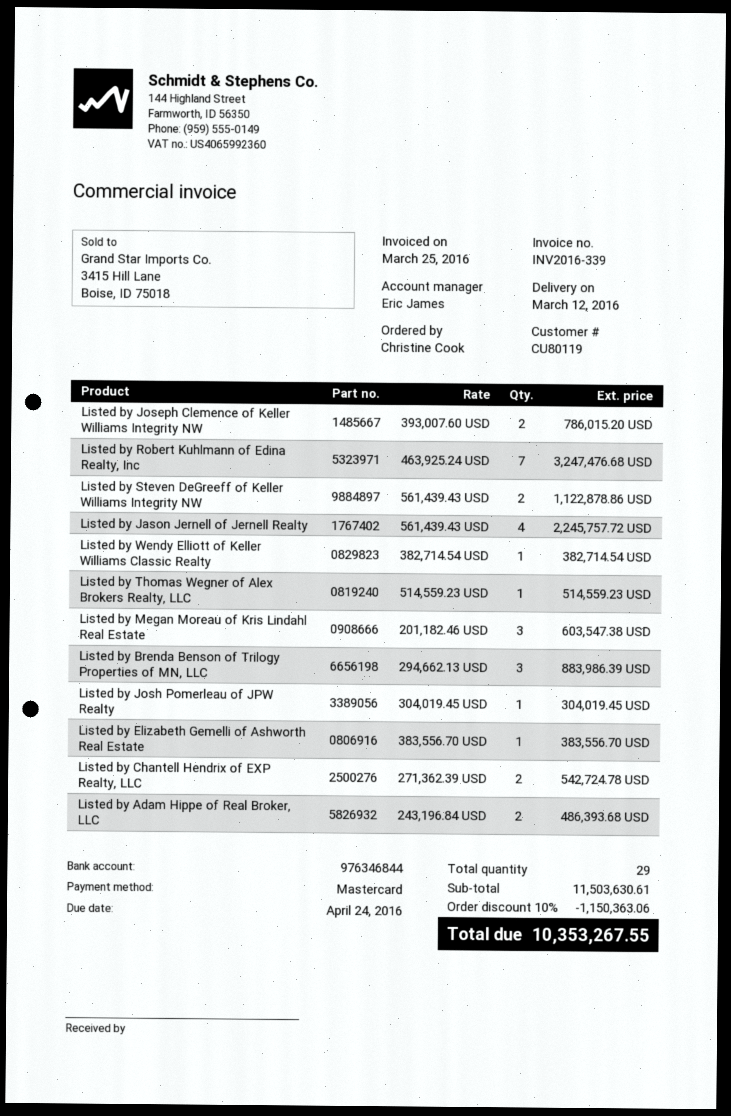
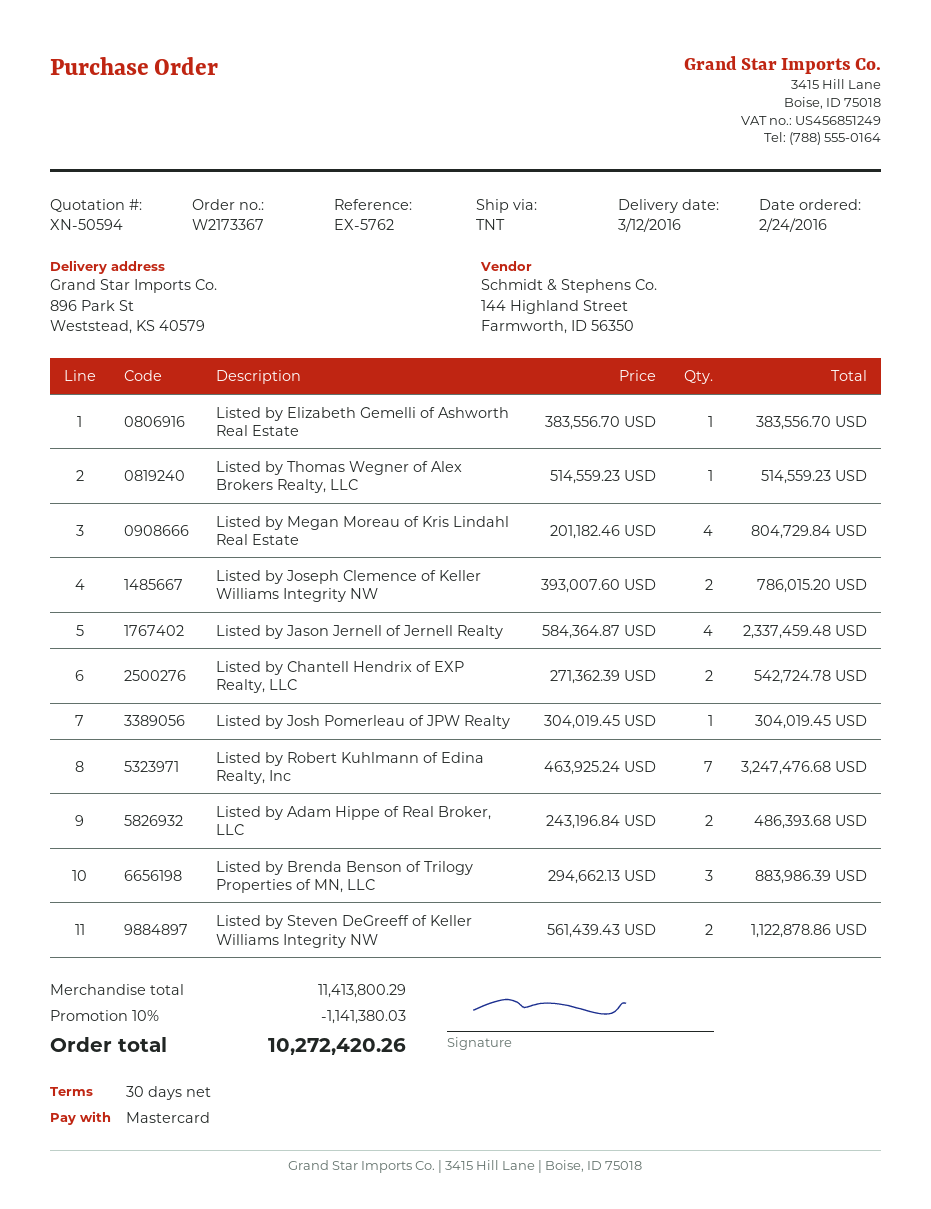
Listed by Jason Jernell of Jernell Realty: 4 x 561439.43 = 2245757.72 -> 4 x 584364.87 = 2337459.48
Listed by Wendy Elliott of Keller Williams Classic Realty: 1 x 382714.54 = 382714.54 -> none
Listed by Megan Moreau of Kris Lindahl Real Estate: 3 x 201182.46 = 603547.38 -> 4 x 201182.46 = 804729.84
subtotal: 11503630.61 -> 11413800.29
discount: 10% = 1150363.06 -> 10% = 1141380.03
total: 10353267.55 -> 10272420.26

